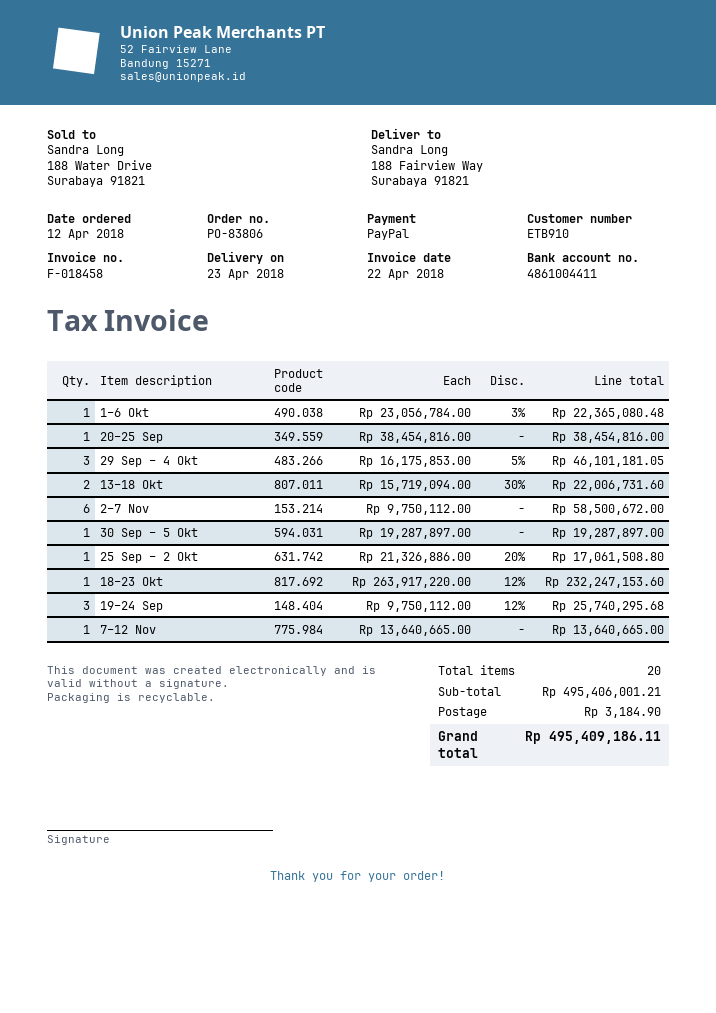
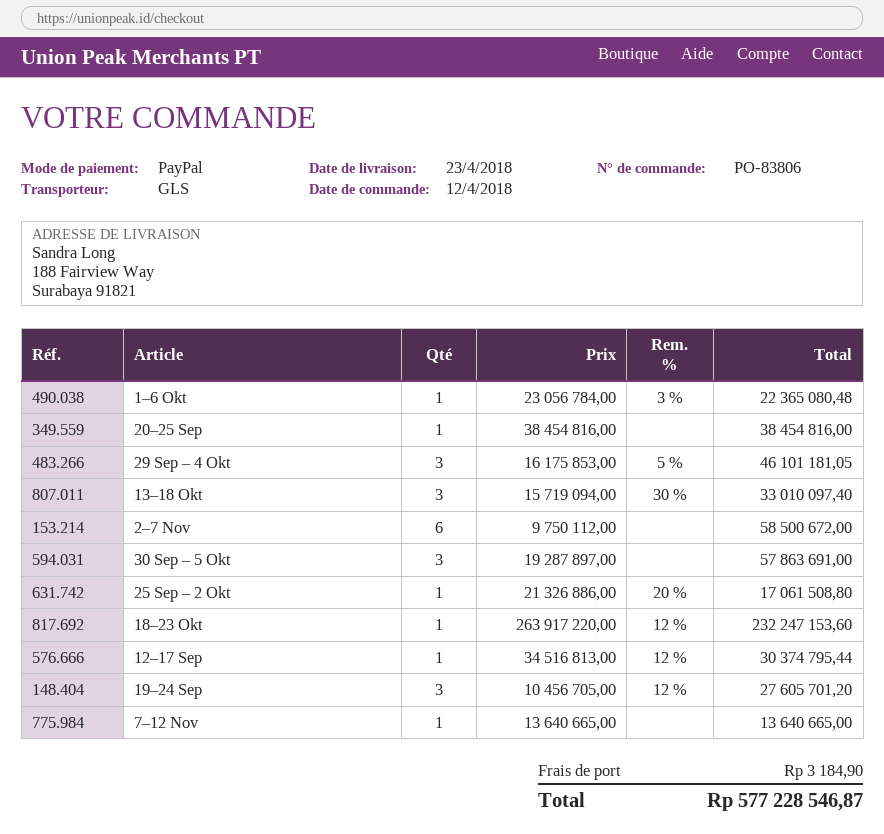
13–18 Okt: 2 x 15719094.00 - 30% = 22006731.60 -> 3 x 15719094.00 - 30% = 33010097.40
30 Sep – 5 Okt: 1 x 19287897.00 = 19287897.00 -> 3 x 19287897.00 = 57863691.00
19–24 Sep: 3 x 9750112.00 - 12% = 25740295.68 -> 3 x 10456705.00 - 12% = 27605701.20
12–17 Sep: none -> 1 x 34516813.00 - 12% = 30374795.44
total: 495409186.11 -> 577228546.87

